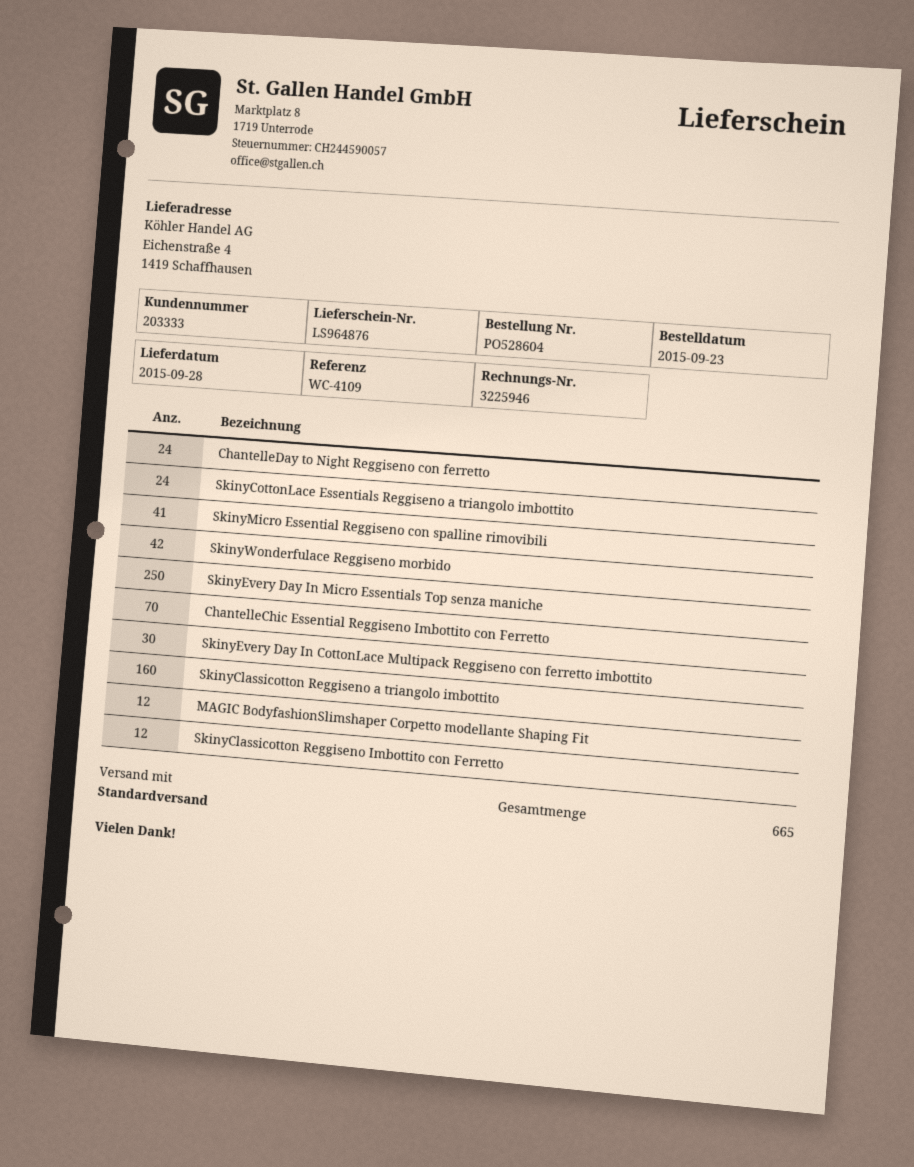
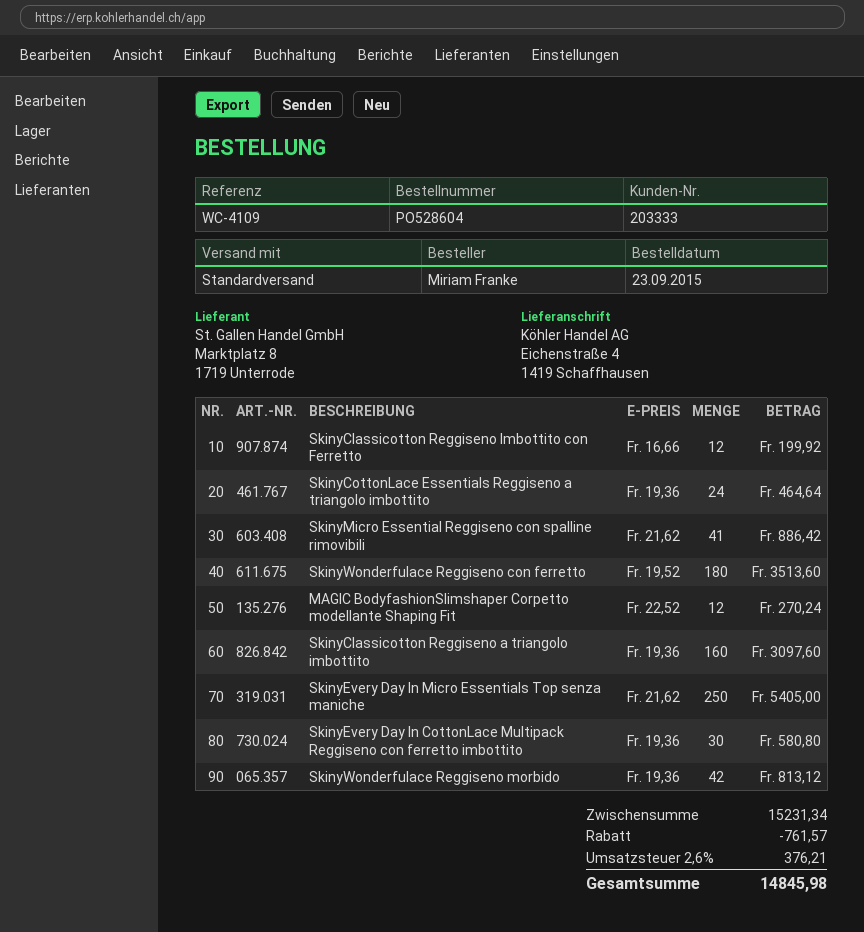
ChantelleDay to Night Reggiseno con ferretto: 24 -> none
ChantelleChic Essential Reggiseno Imbottito con Ferretto: 70 -> none
SkinyWonderfulace Reggiseno con ferretto: none -> 180

